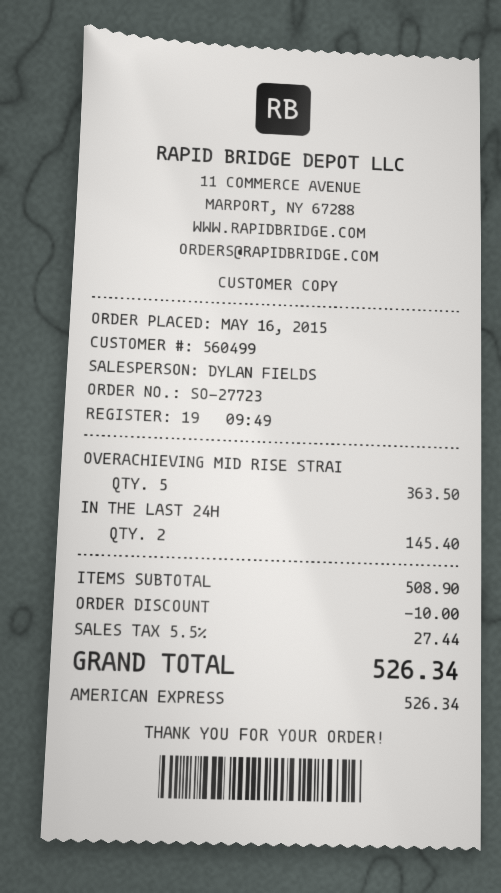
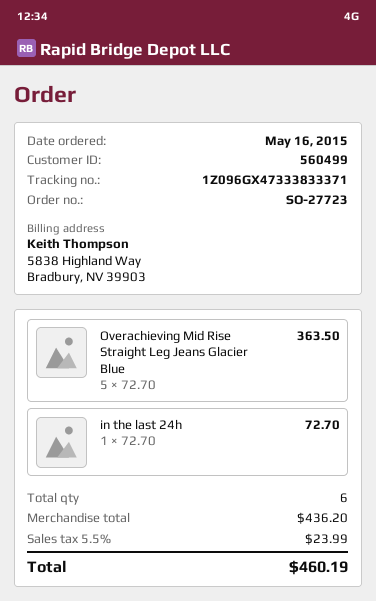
IN THE LAST 24H: 2 for 145.40 -> 1 for 72.70
subtotal: 508.90 -> 436.20
discount: 10.00 -> none
tax: 5.5% = 27.44 -> 5.5% = 23.99
total: 526.34 -> 460.19

